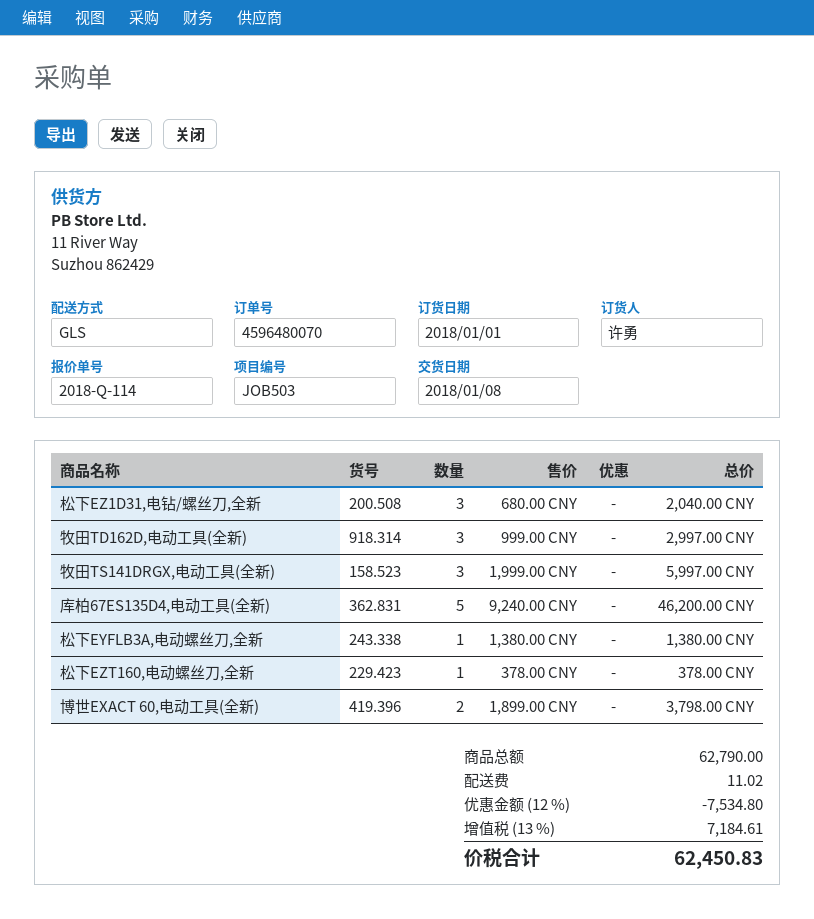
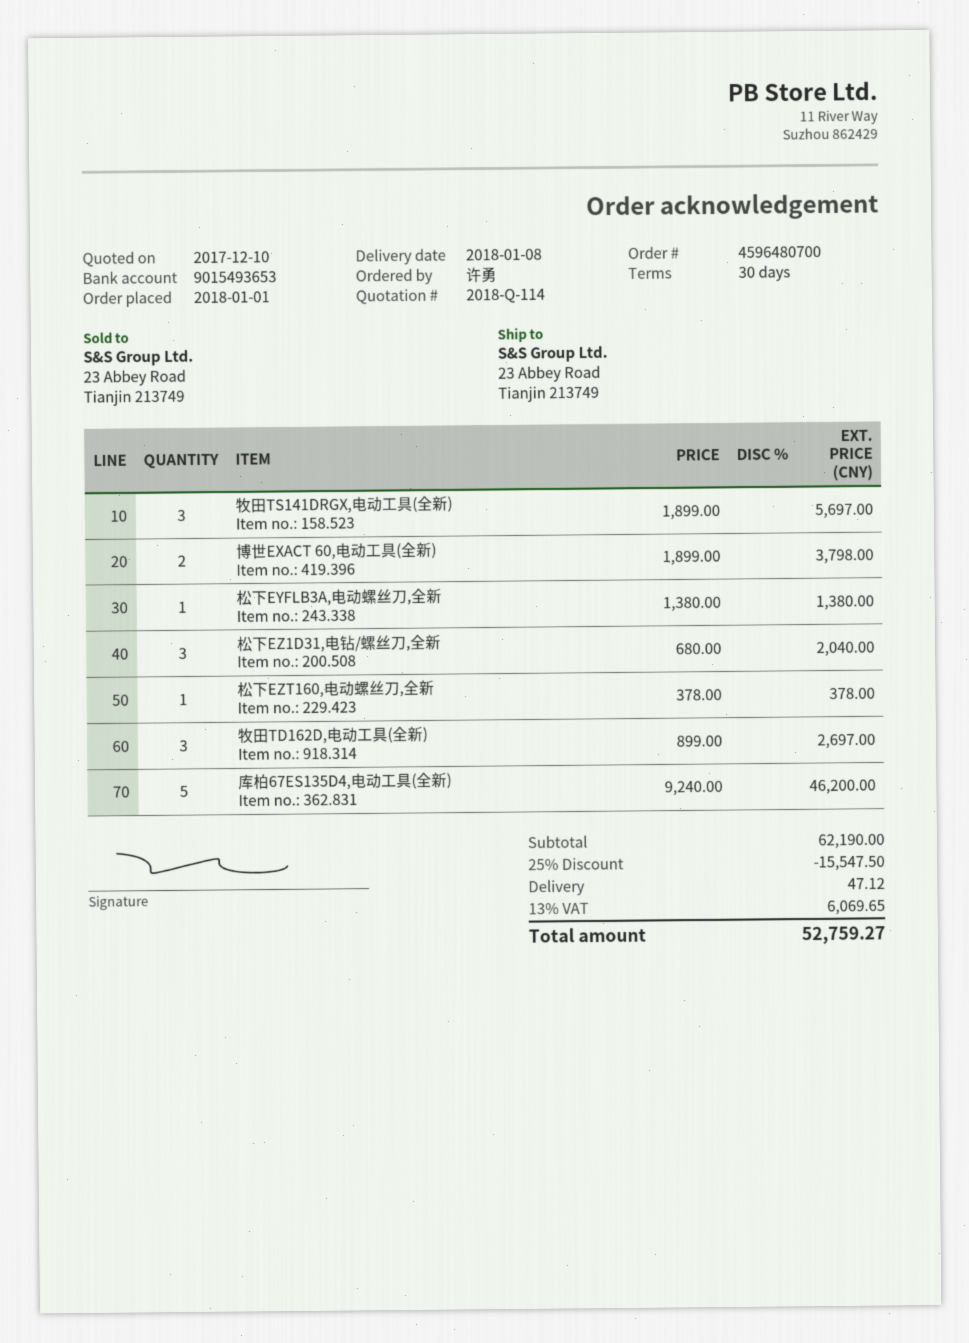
order number: 4596480070 -> 4596480700
牧田TD162D,电动工具(全新): 3 x 999.00 = 2997.00 -> 3 x 899.00 = 2697.00
牧田TS141DRGX,电动工具(全新): 3 x 1999.00 = 5997.00 -> 3 x 1899.00 = 5697.00
subtotal: 62790.00 -> 62190.00
discount: 12% = 7534.80 -> 25% = 15547.50
shipping: 11.02 -> 47.12
tax: 13% = 7184.61 -> 13% = 6069.65
total: 62450.83 -> 52759.27

